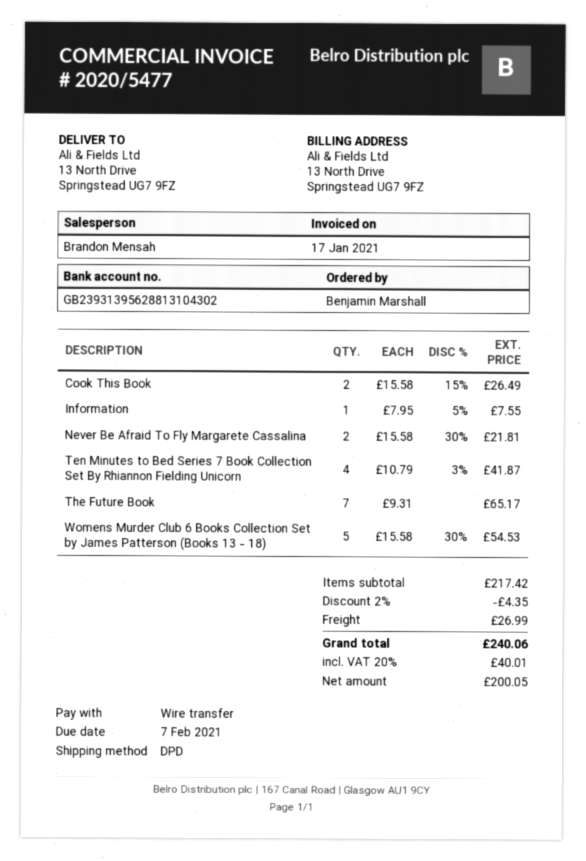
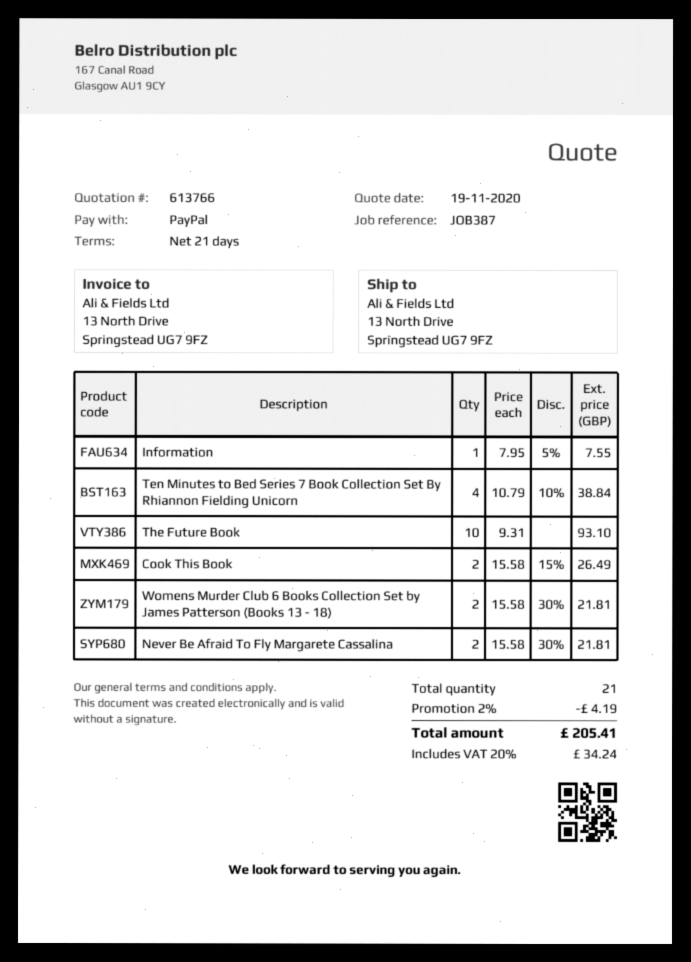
payment method: bank transfer -> PayPal
Ten Minutes to Bed Series 7 Book Collection Set By Rhiannon Fielding Unicorn: 4 x 10.79 - 3% = 41.87 -> 4 x 10.79 - 10% = 38.84
The Future Book: 7 x 9.31 = 65.17 -> 10 x 9.31 = 93.10
Womens Murder Club 6 Books Collection Set by James Patterson (Books 13 - 18): 5 x 15.58 - 30% = 54.53 -> 2 x 15.58 - 30% = 21.81
discount: 2% = 4.35 -> 2% = 4.19
shipping: 26.99 -> none
tax: 20% = 40.01 -> 20% = 34.24
total: 240.06 -> 205.41

